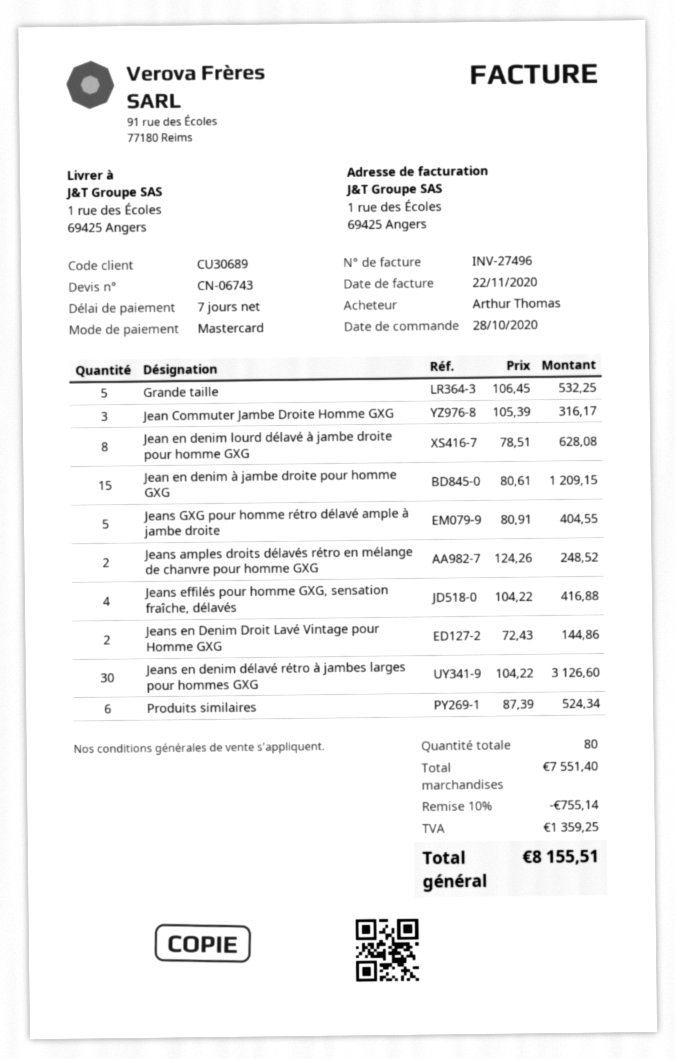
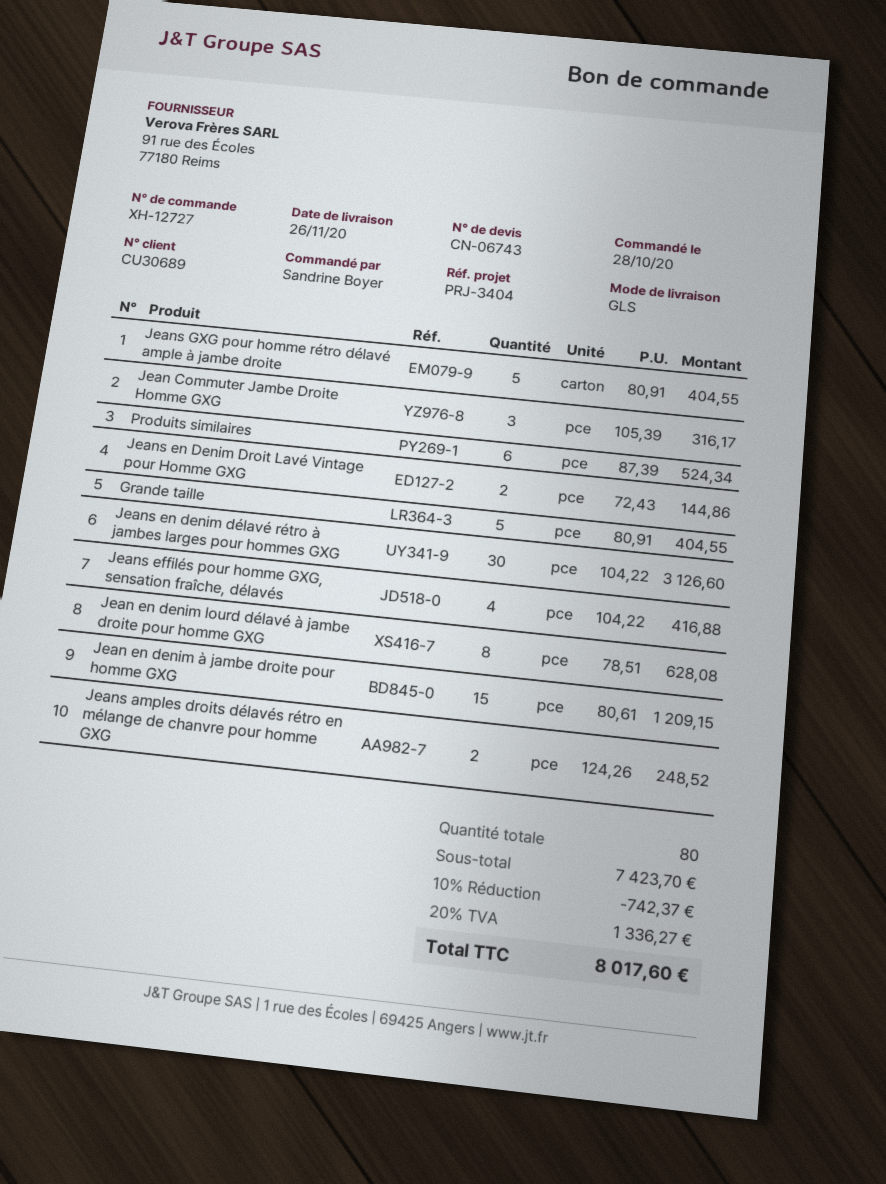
ordered by: Arthur Thomas -> Sandrine Boyer
Grande taille: 5 x 106.45 = 532.25 -> 5 x 80.91 = 404.55
subtotal: 7551.40 -> 7423.70
discount: 10% = 755.14 -> 10% = 742.37
tax: 1359.25 -> 1336.27
total: 8155.51 -> 8017.60

